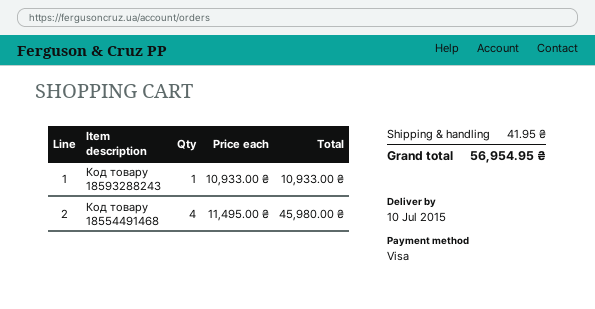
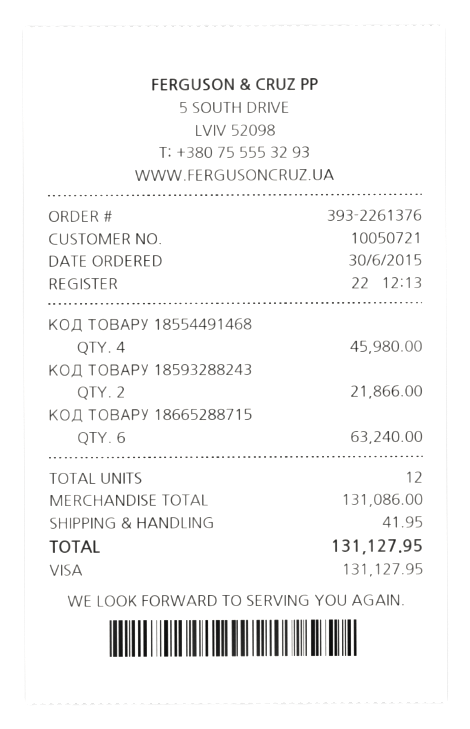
Код товару 18593288243: 1 for 10933.00 -> 2 for 21866.00
КОД ТОВАРУ 18665288715: none -> 6 for 63240.00
total: 56954.95 -> 131127.95

